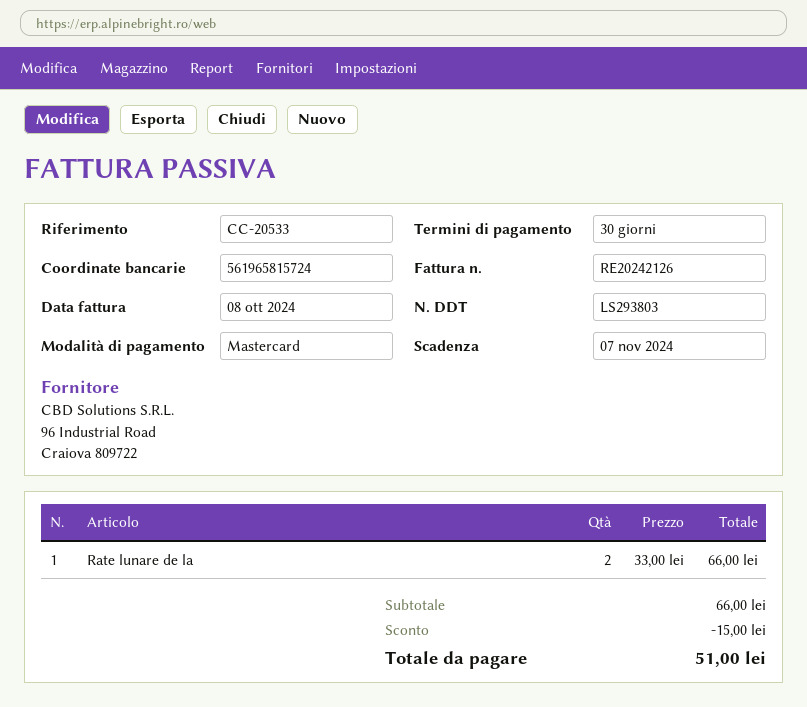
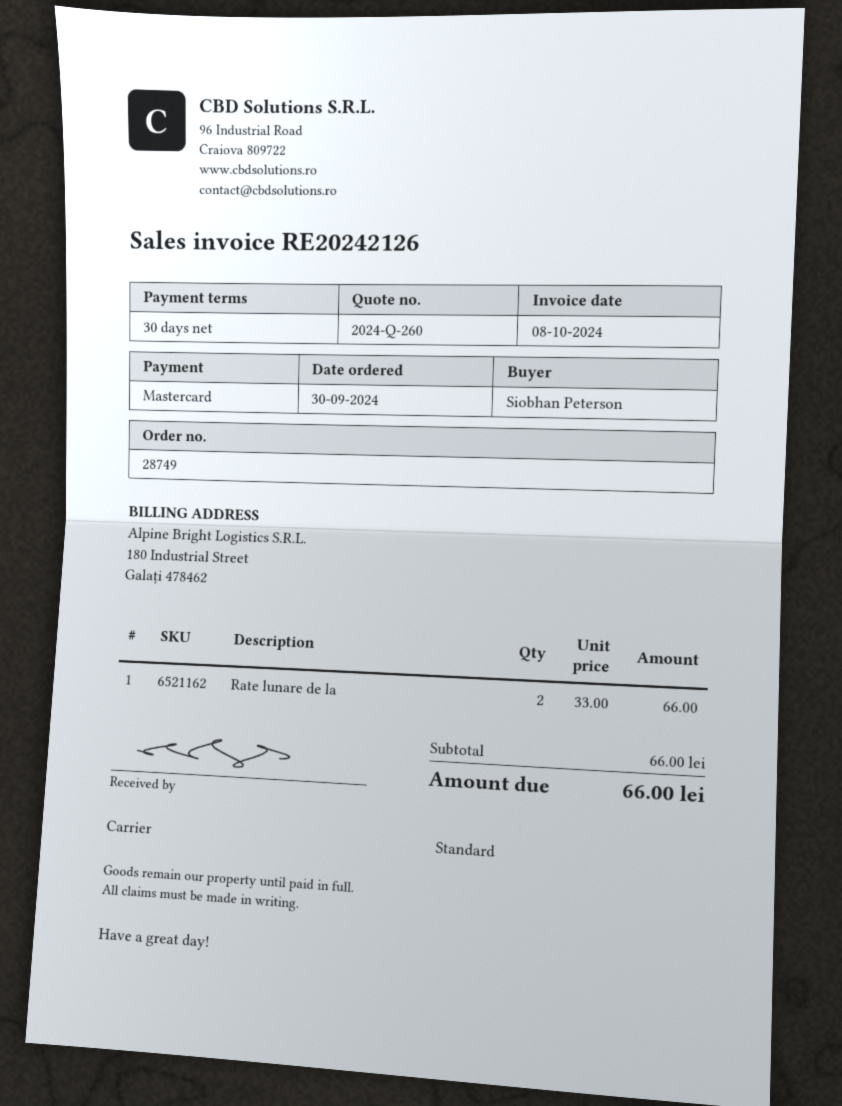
discount: 15.00 -> none
total: 51.00 -> 66.00

